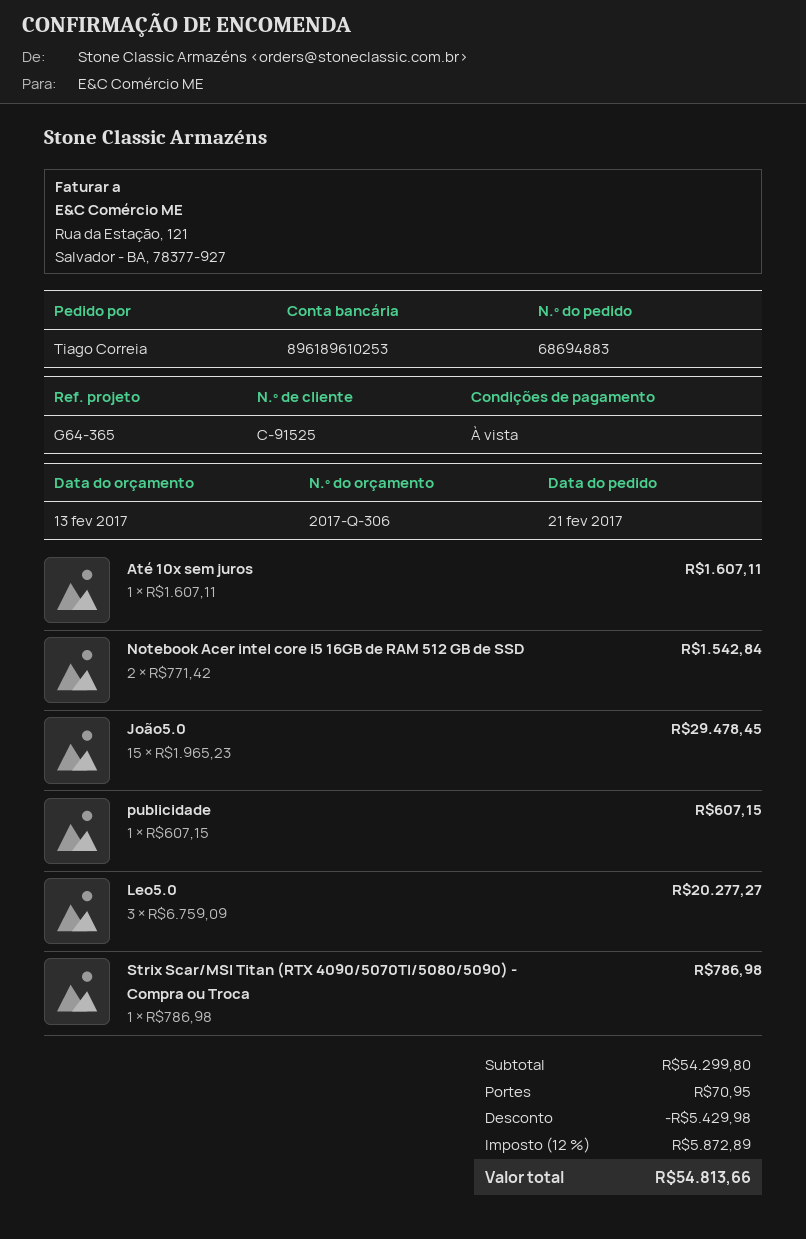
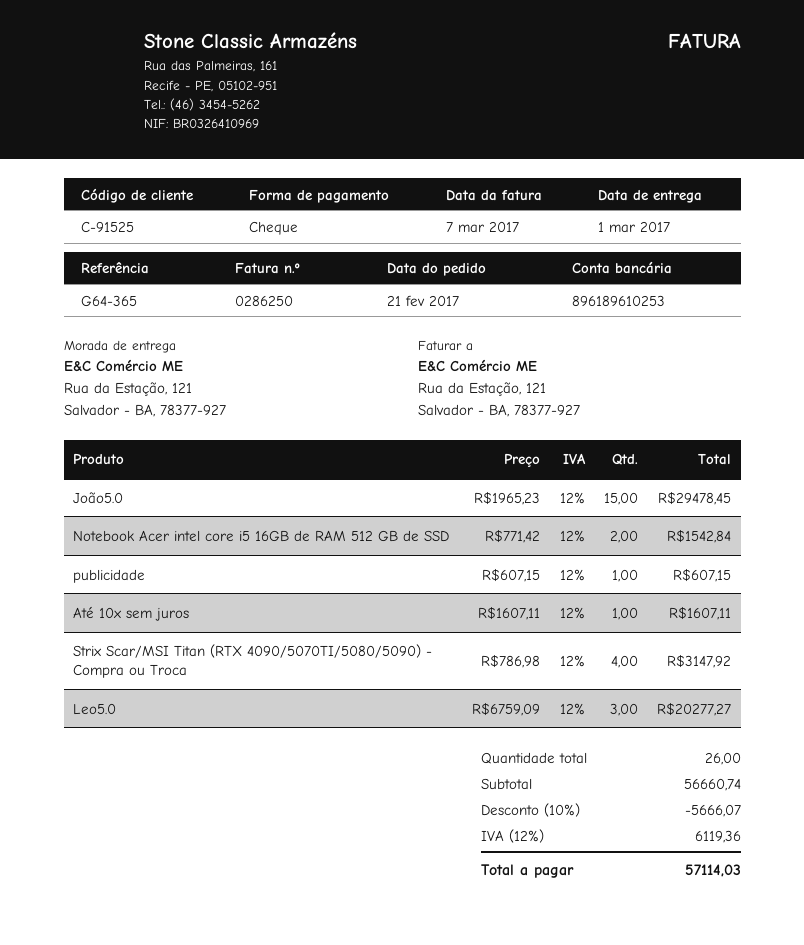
Strix Scar/MSI Titan (RTX 4090/5070TI/5080/5090) - Compra ou Troca: 1 x 786.98 = 786.98 -> 4 x 786.98 = 3147.92
subtotal: 54299.80 -> 56660.74
discount: 5429.98 -> 5666.07
shipping: 70.95 -> none
tax: 12% = 5872.89 -> 12% = 6119.36
total: 54813.66 -> 57114.03

